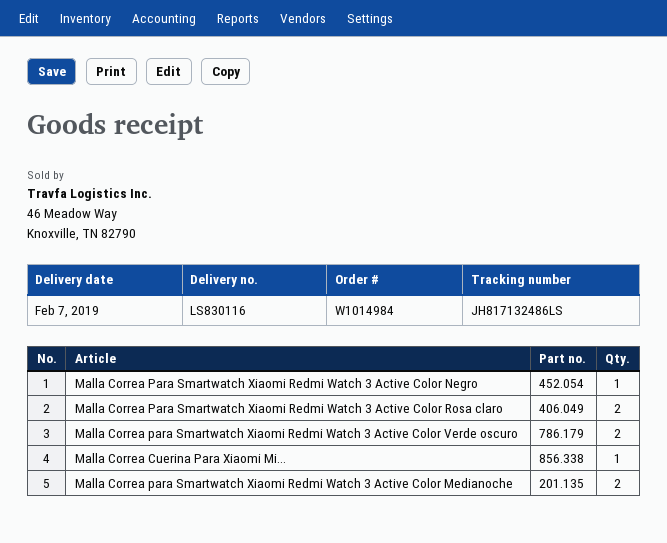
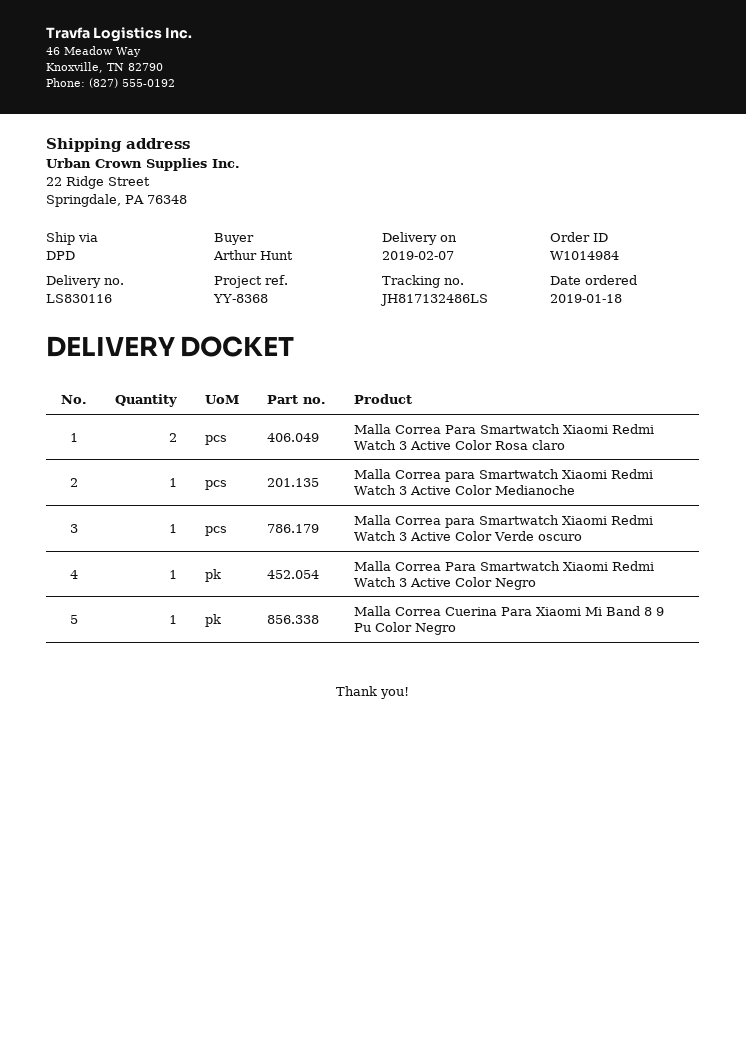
Malla Correa para Smartwatch Xiaomi Redmi Watch 3 Active Color Verde oscuro: 2 -> 1
Malla Correa para Smartwatch Xiaomi Redmi Watch 3 Active Color Medianoche: 2 -> 1

